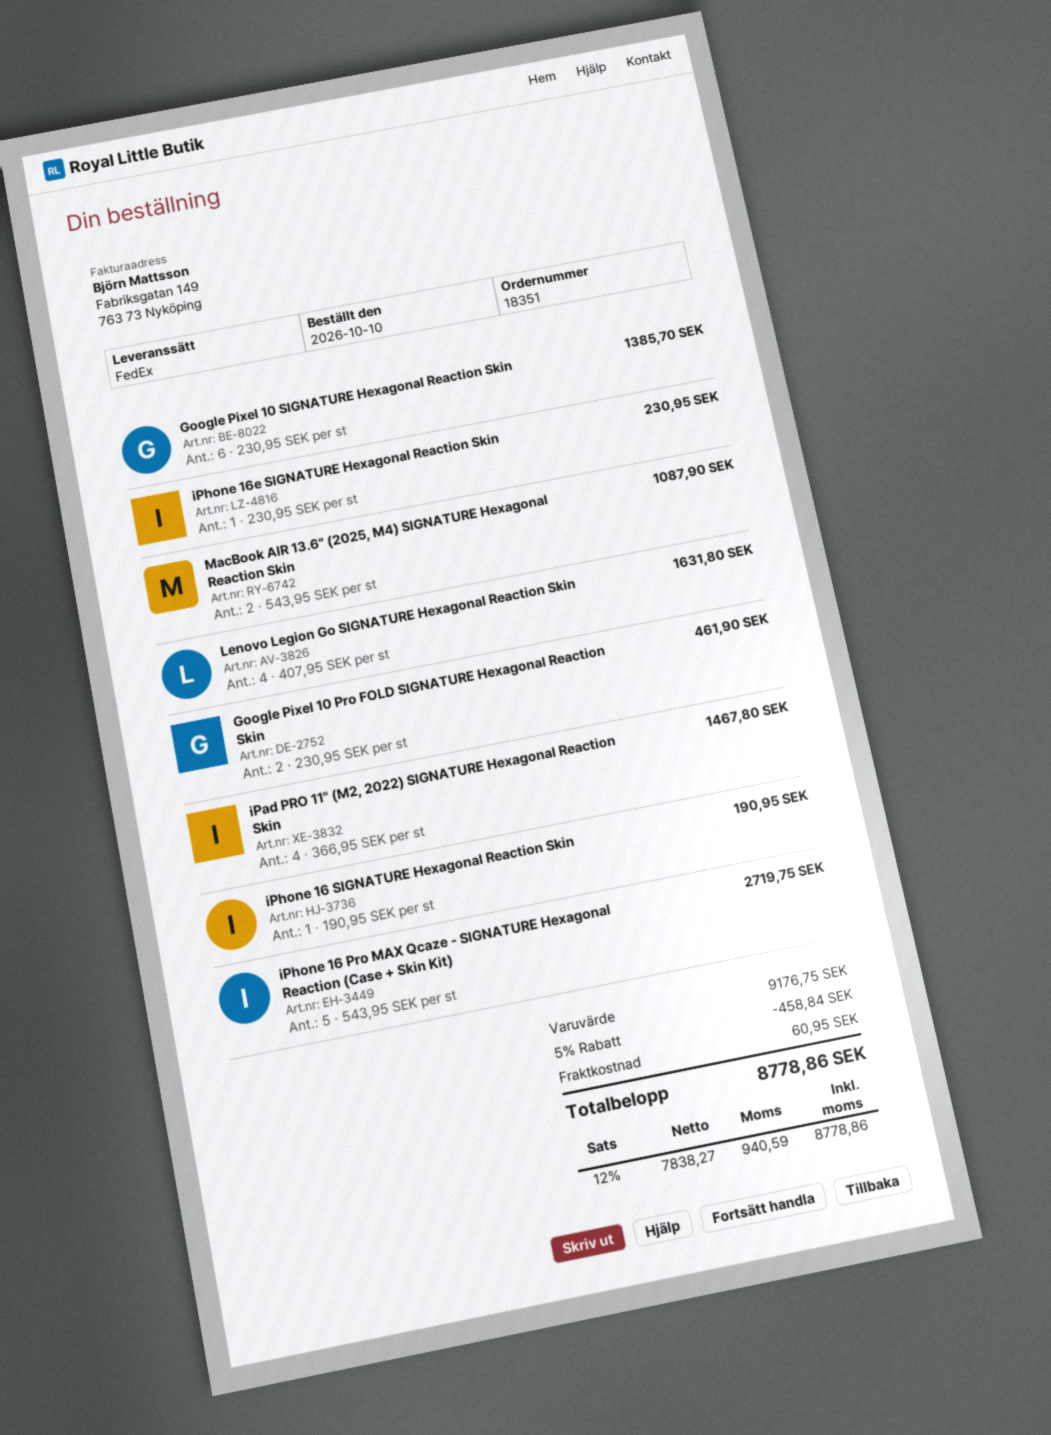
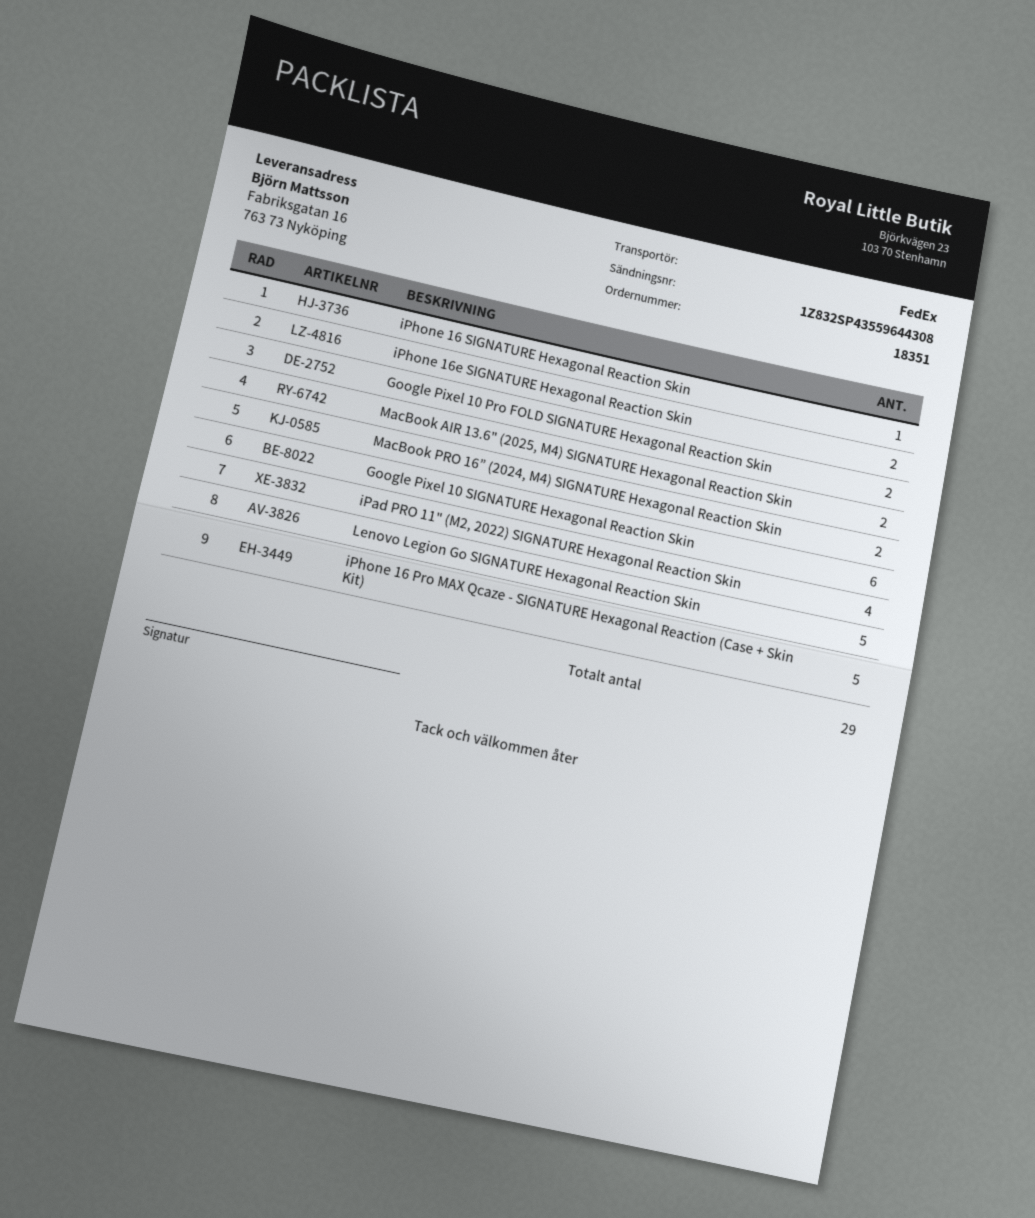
iPhone 16e SIGNATURE Hexagonal Reaction Skin: 1 -> 2
Lenovo Legion Go SIGNATURE Hexagonal Reaction Skin: 4 -> 5
MacBook PRO 16” (2024, M4) SIGNATURE Hexagonal Reaction Skin: none -> 2

